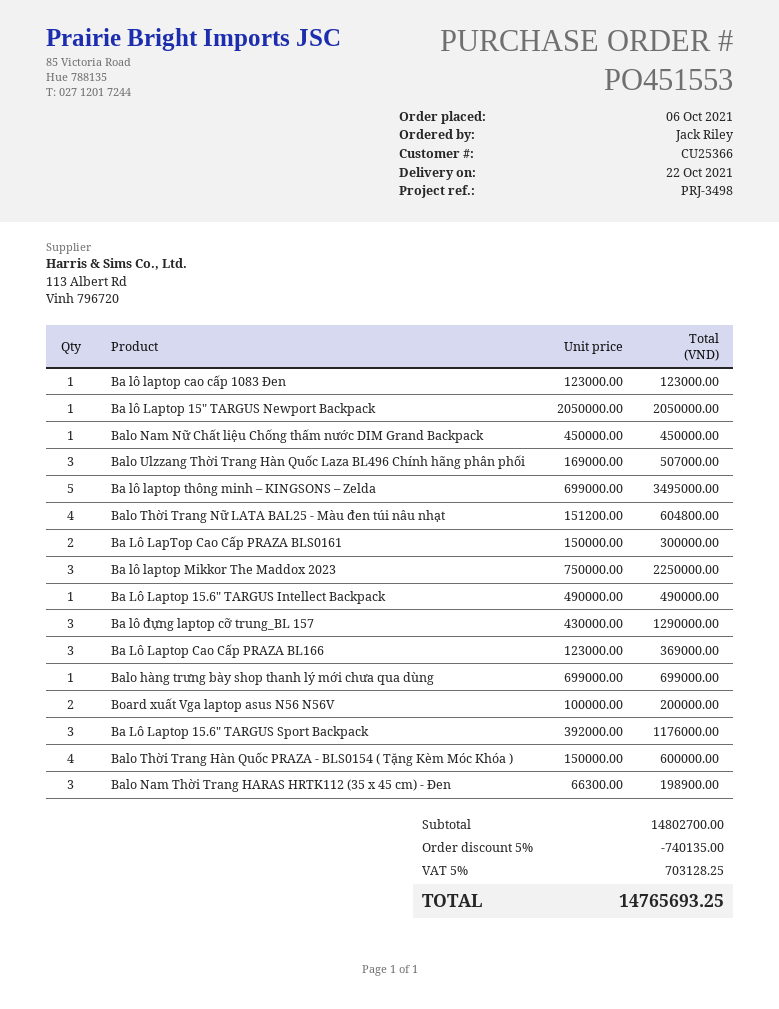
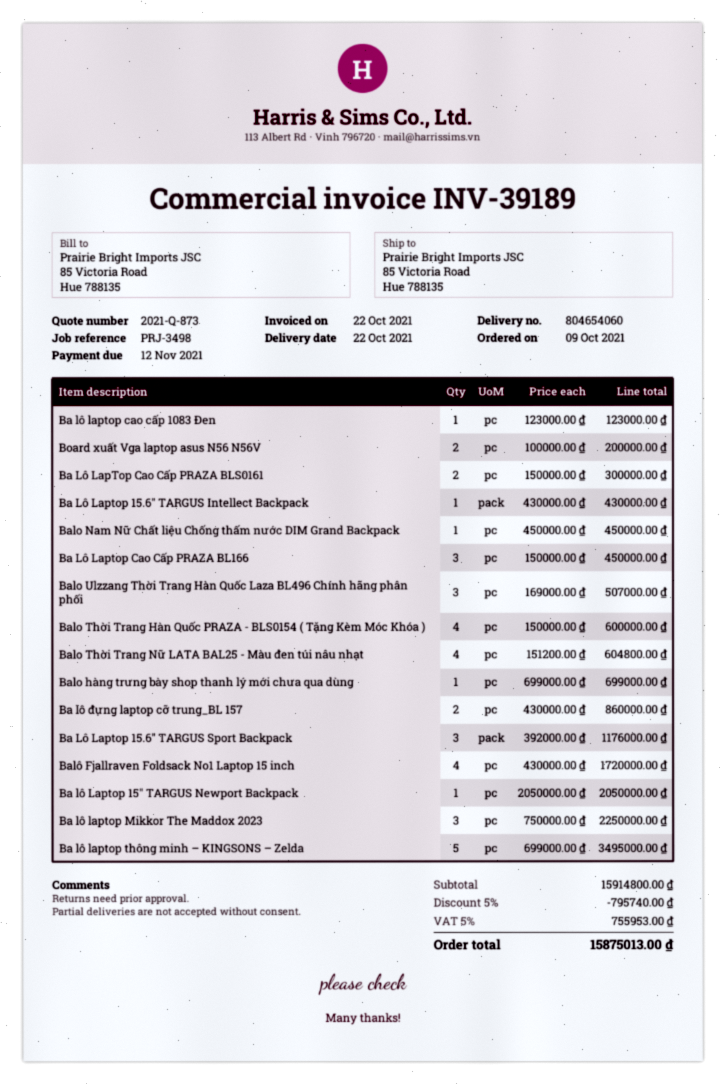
order date: 2021-10-06 -> 2021-10-09
Ba Lô Laptop 15.6" TARGUS Intellect Backpack: 1 x 490000.00 = 490000.00 -> 1 x 430000.00 = 430000.00
Ba lô đựng laptop cỡ trung_BL 157: 3 x 430000.00 = 1290000.00 -> 2 x 430000.00 = 860000.00
Ba Lô Laptop Cao Cấp PRAZA BL166: 3 x 123000.00 = 369000.00 -> 3 x 150000.00 = 450000.00
Balo Nam Thời Trang HARAS HRTK112 (35 x 45 cm) - Đen: 3 x 66300.00 = 198900.00 -> none
Balô Fjallraven Foldsack No1 Laptop 15 inch: none -> 4 x 430000.00 = 1720000.00
subtotal: 14802700.00 -> 15914800.00
discount: 5% = 740135.00 -> 5% = 795740.00
tax: 5% = 703128.25 -> 5% = 755953.00
total: 14765693.25 -> 15875013.00

